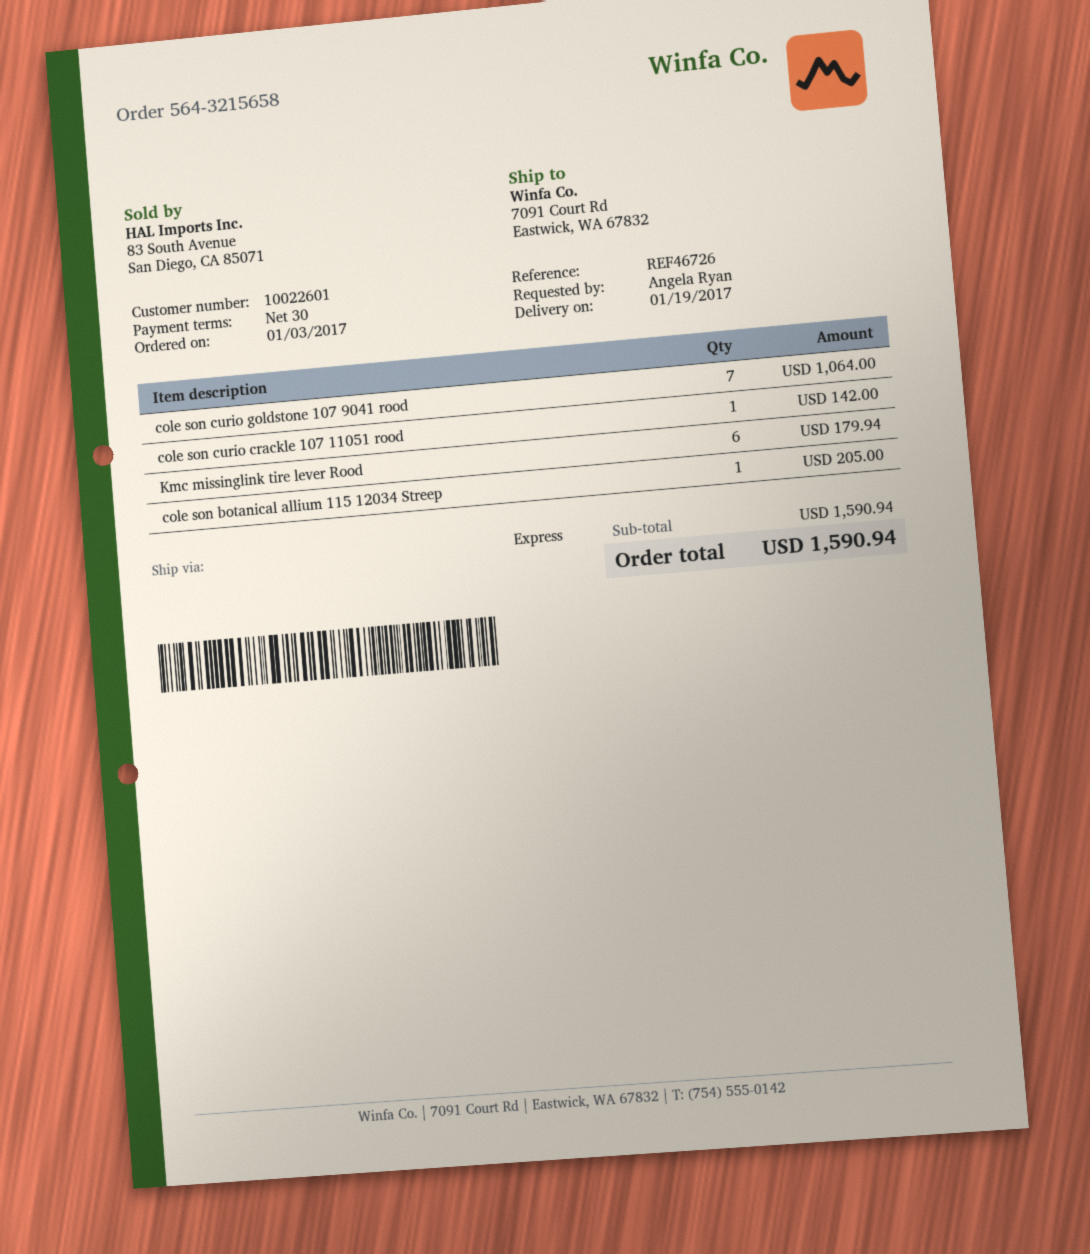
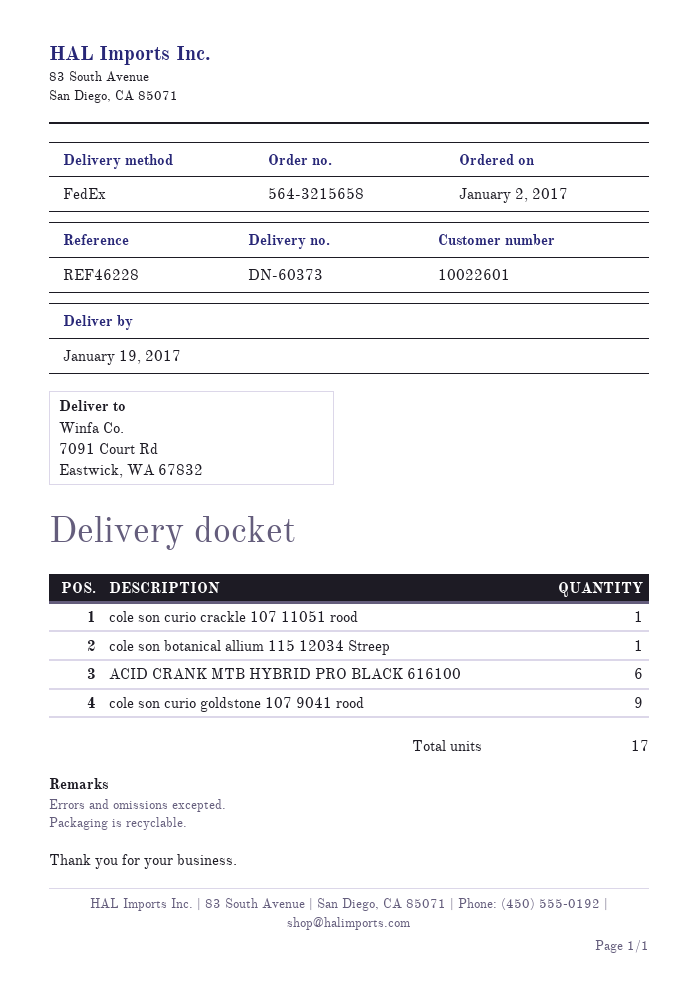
order date: 2017-01-03 -> 2017-01-02
reference: REF46726 -> REF46228
shipping method: express -> FedEx
cole son curio goldstone 107 9041 rood: 7 -> 9
Kmc missinglink tire lever Rood: 6 -> none
ACID CRANK MTB HYBRID PRO BLACK 616100: none -> 6

